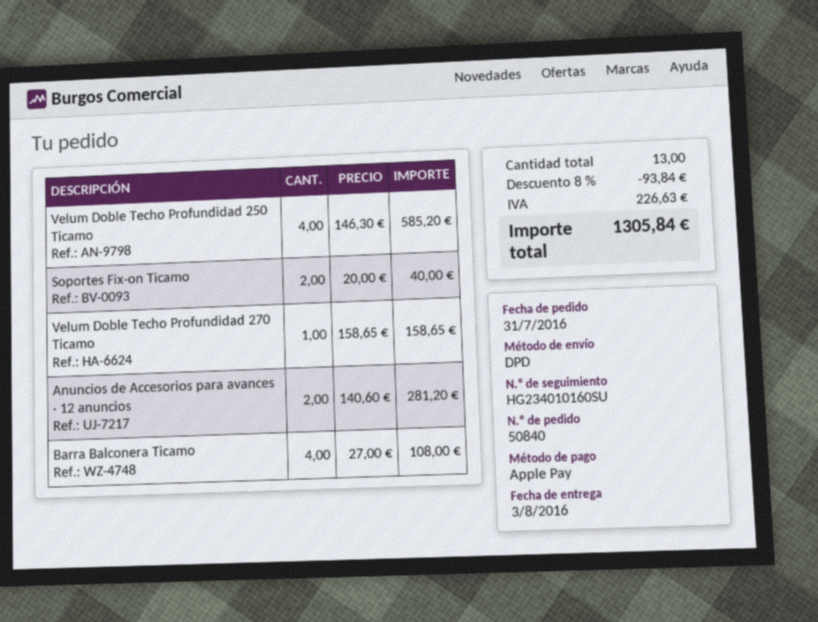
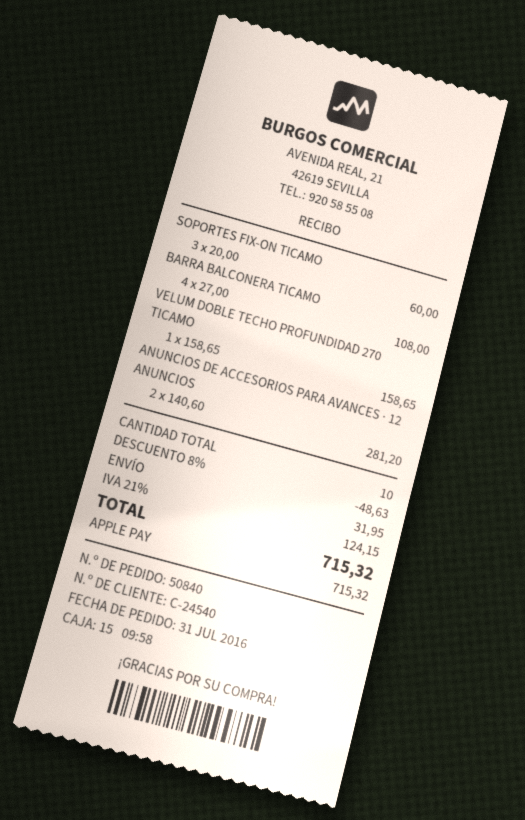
Velum Doble Techo Profundidad 250 Ticamo: 4 x 146.30 = 585.20 -> none
Soportes Fix-on Ticamo: 2 x 20.00 = 40.00 -> 3 x 20.00 = 60.00
total quantity: 13 -> 10
discount: 8% = 93.84 -> 8% = 48.63
shipping: none -> 31.95
tax: 226.63 -> 124.15
total: 1305.84 -> 715.32

